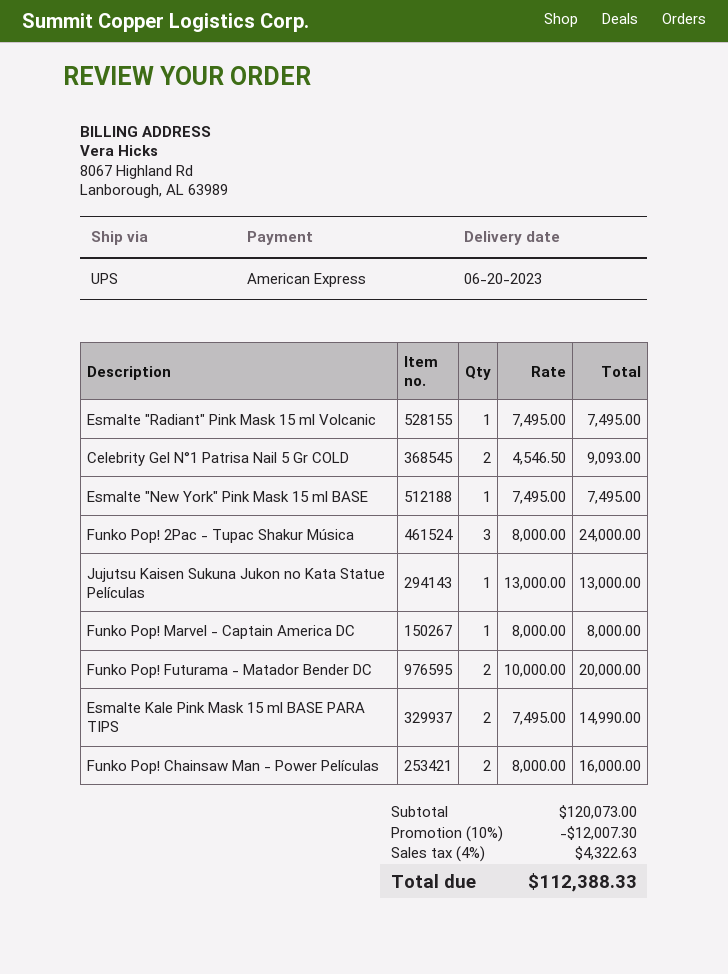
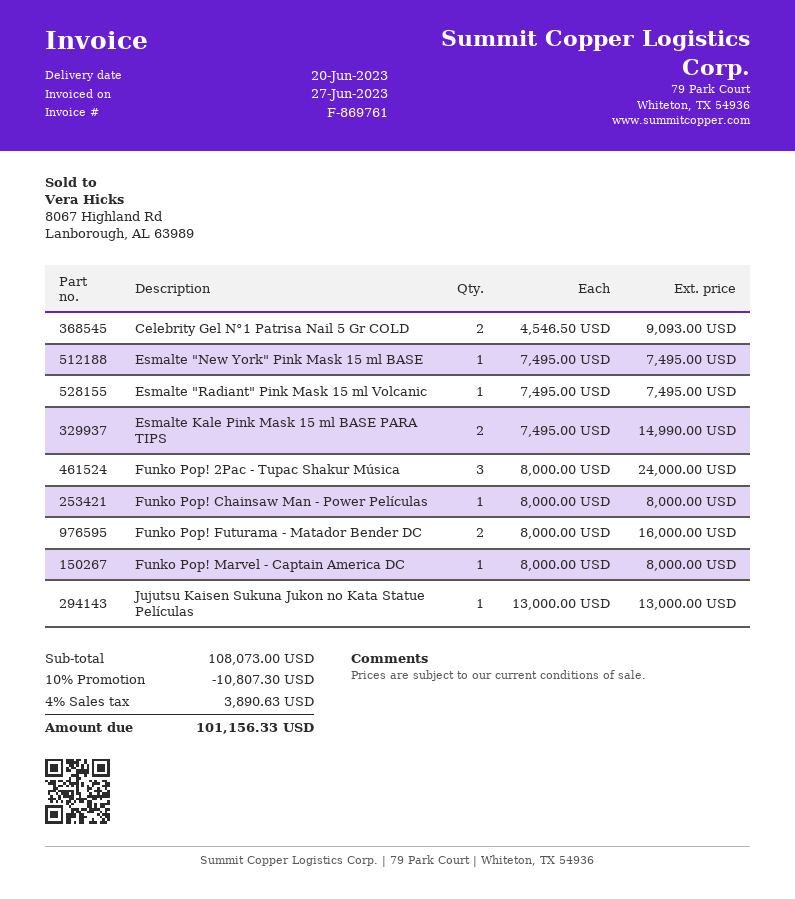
Funko Pop! Futurama - Matador Bender DC: 2 x 10000.00 = 20000.00 -> 2 x 8000.00 = 16000.00
Funko Pop! Chainsaw Man - Power Películas: 2 x 8000.00 = 16000.00 -> 1 x 8000.00 = 8000.00
subtotal: 120073.00 -> 108073.00
discount: 10% = 12007.30 -> 10% = 10807.30
tax: 4% = 4322.63 -> 4% = 3890.63
total: 112388.33 -> 101156.33

